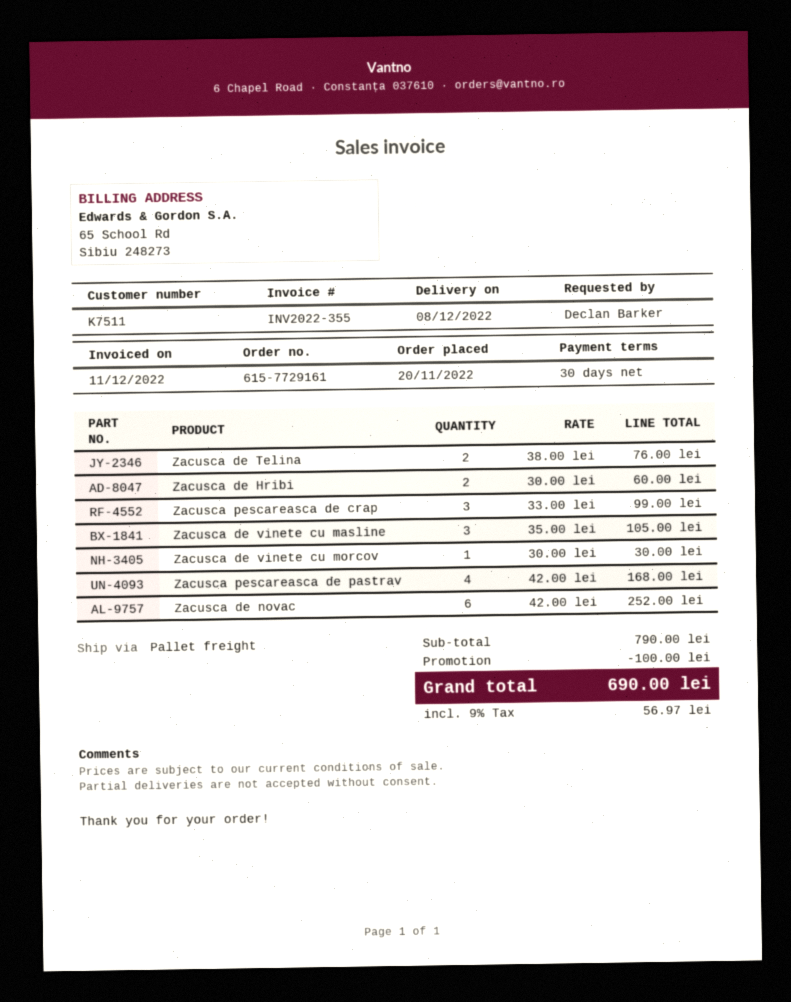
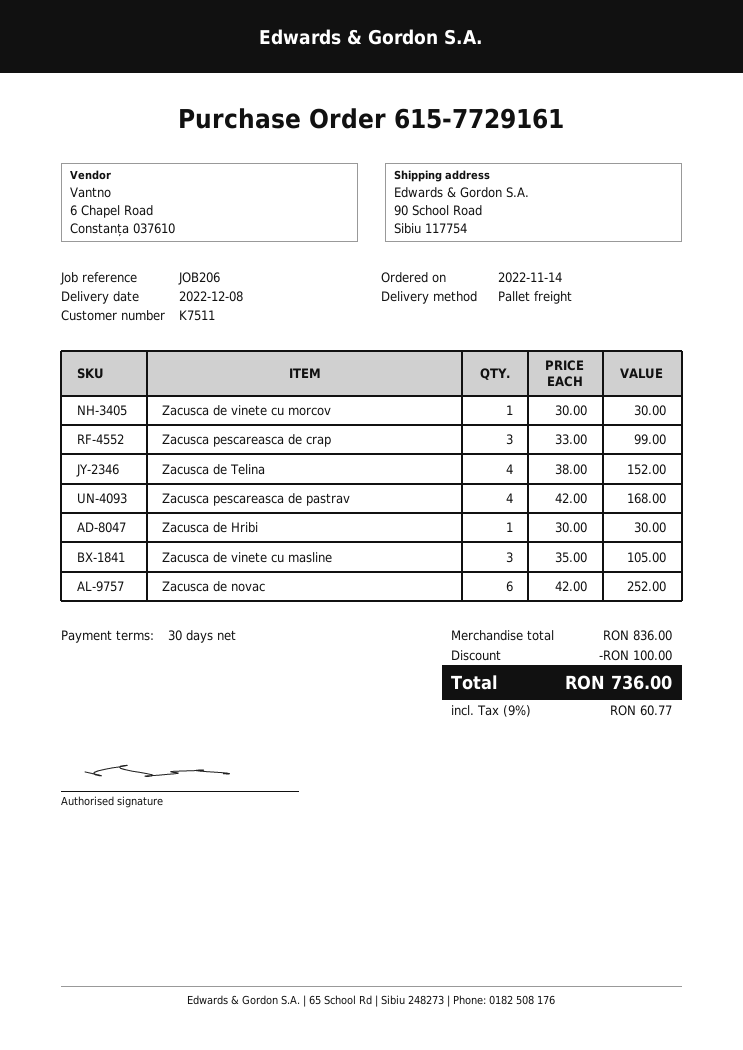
order date: 2022-11-20 -> 2022-11-14
Zacusca de Telina: 2 x 38.00 = 76.00 -> 4 x 38.00 = 152.00
Zacusca de Hribi: 2 x 30.00 = 60.00 -> 1 x 30.00 = 30.00
subtotal: 790.00 -> 836.00
tax: 9% = 56.97 -> 9% = 60.77
total: 690.00 -> 736.00

